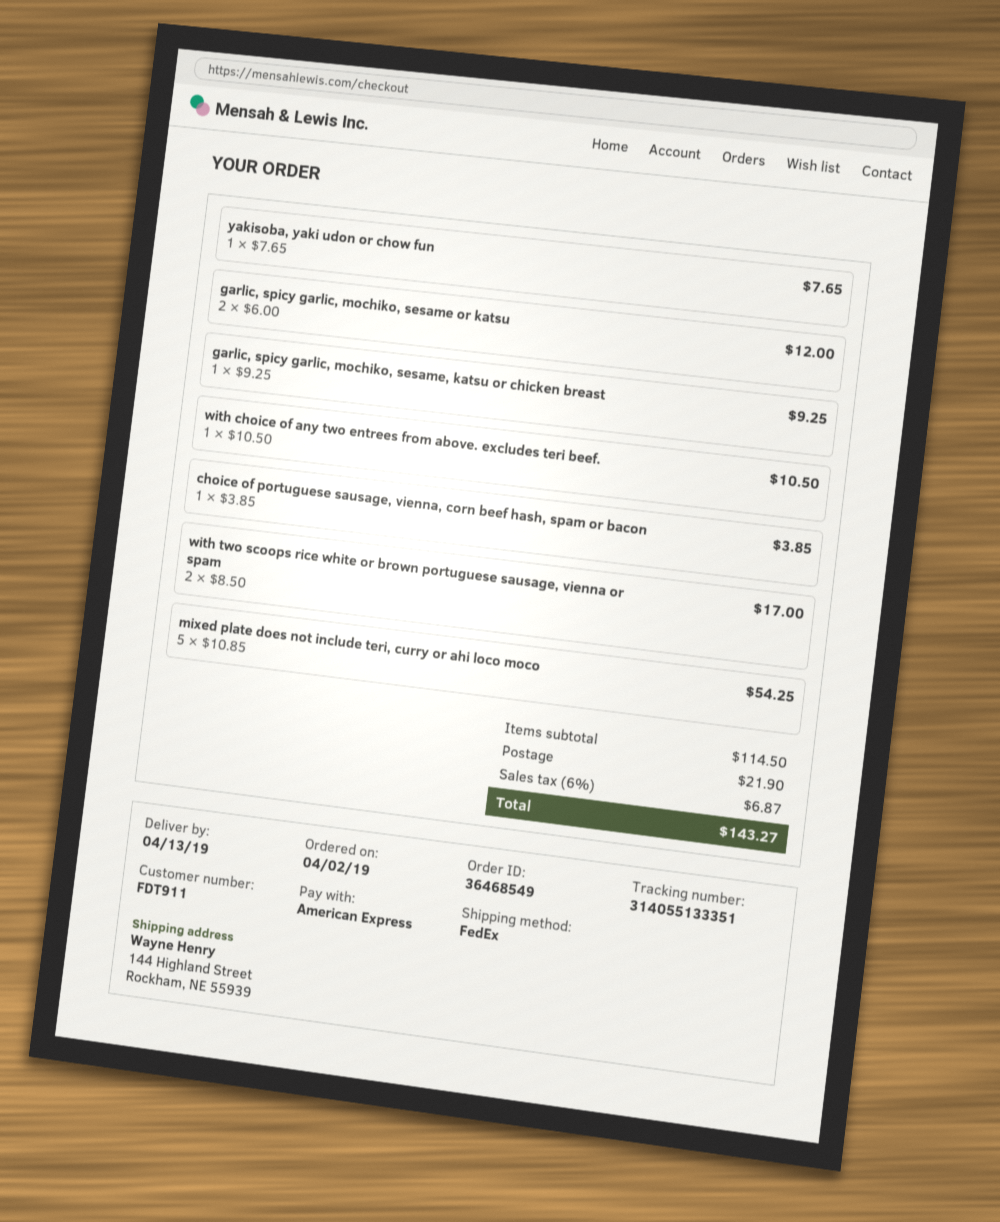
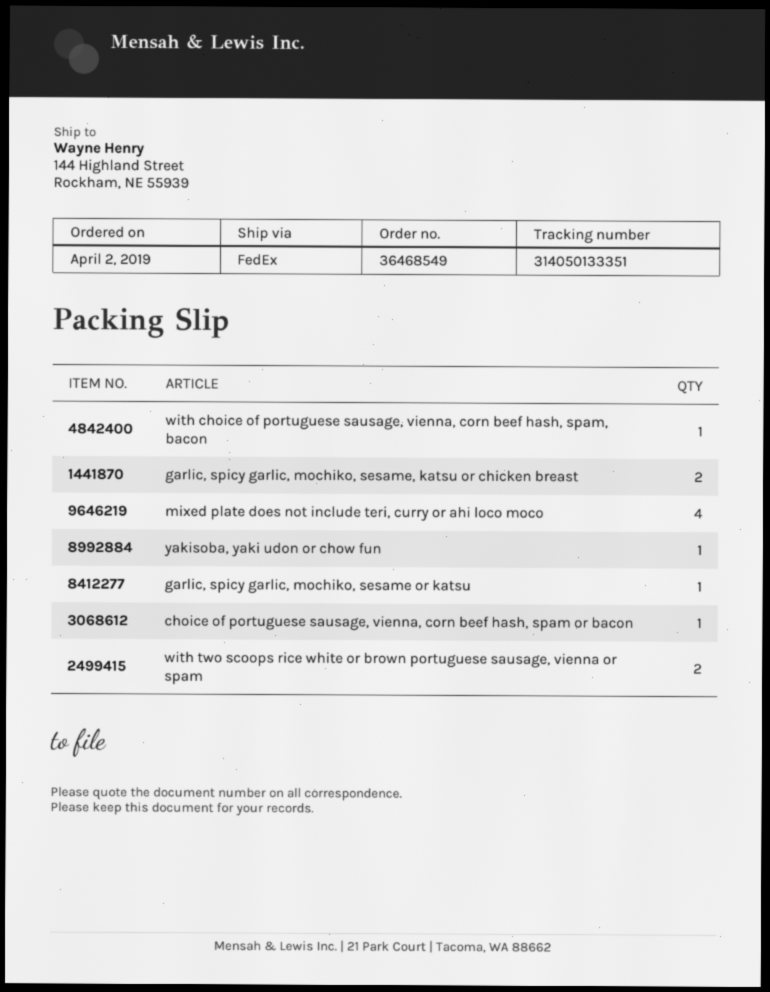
tracking number: 314055133351 -> 314050133351
garlic, spicy garlic, mochiko, sesame or katsu: 2 -> 1
garlic, spicy garlic, mochiko, sesame, katsu or chicken breast: 1 -> 2
with choice of any two entrees from above. excludes teri beef.: 1 -> none
mixed plate does not include teri, curry or ahi loco moco: 5 -> 4
with choice of portuguese sausage, vienna, corn beef hash, spam, bacon: none -> 1

